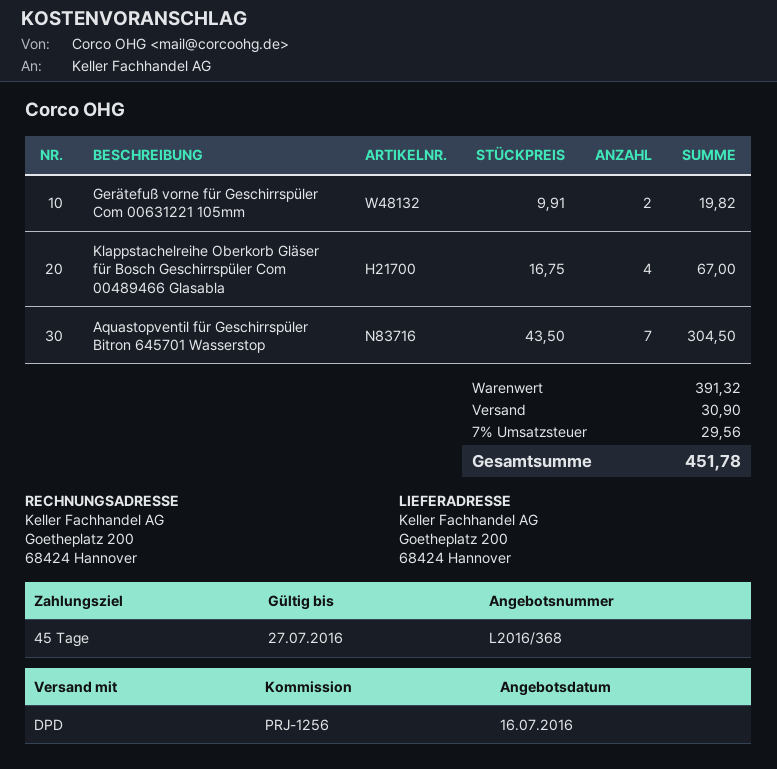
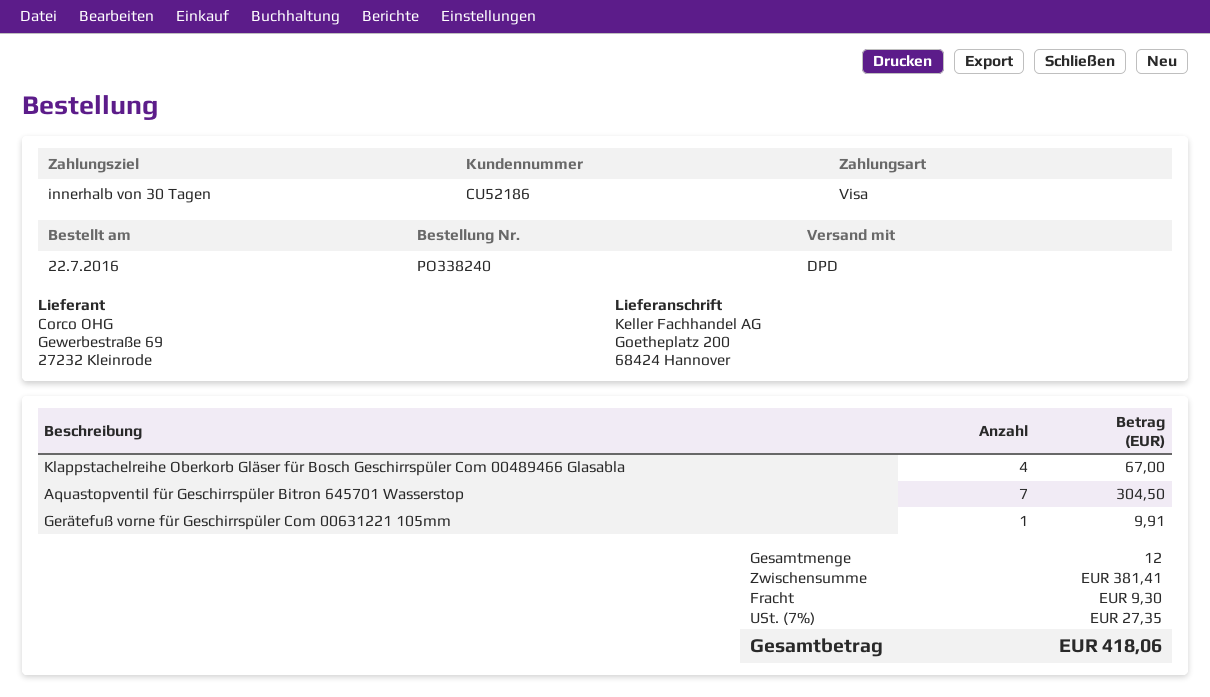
payment terms: 45 days -> 30 days
Gerätefuß vorne für Geschirrspüler Com 00631221 105mm: 2 for 19.82 -> 1 for 9.91
subtotal: 391.32 -> 381.41
shipping: 30.90 -> 9.30
tax: 7% = 29.56 -> 7% = 27.35
total: 451.78 -> 418.06

